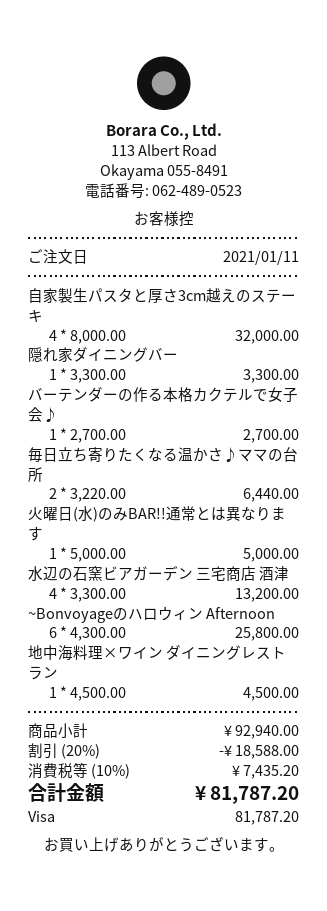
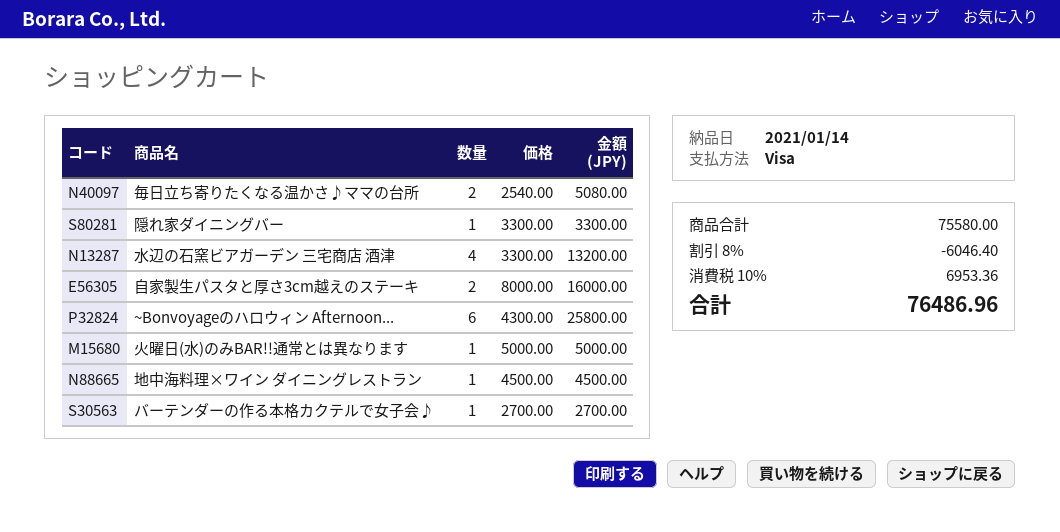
自家製生パスタと厚さ3cm越えのステーキ: 4 x 8000.00 = 32000.00 -> 2 x 8000.00 = 16000.00
毎日立ち寄りたくなる温かさ♪ママの台所: 2 x 3220.00 = 6440.00 -> 2 x 2540.00 = 5080.00
subtotal: 92940.00 -> 75580.00
discount: 20% = 18588.00 -> 8% = 6046.40
tax: 10% = 7435.20 -> 10% = 6953.36
total: 81787.20 -> 76486.96

